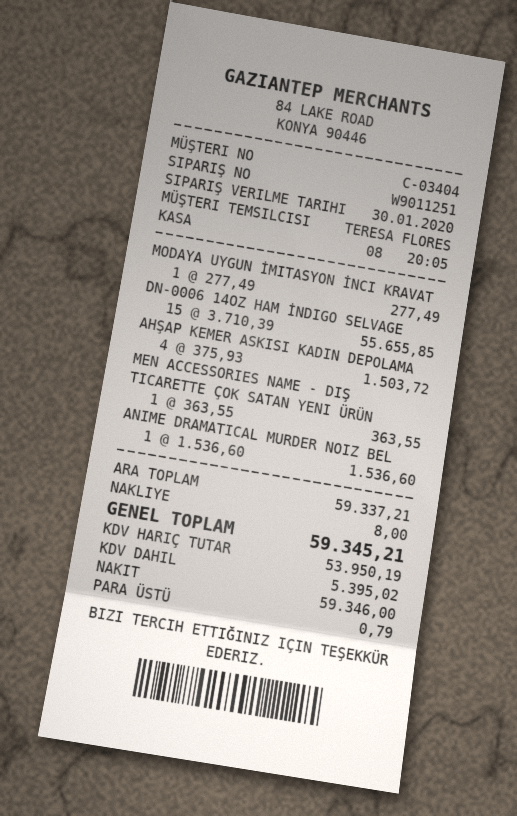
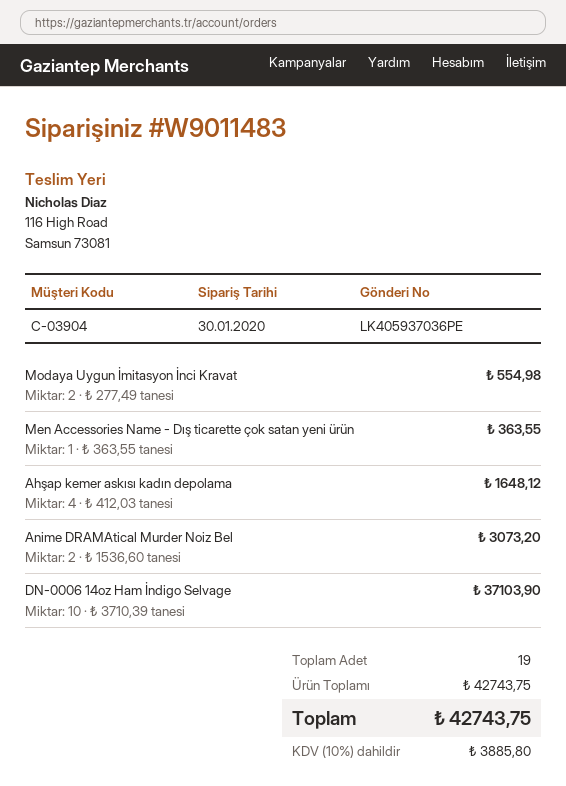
order number: W9011251 -> W9011483
customer number: C-03404 -> C-03904
MODAYA UYGUN İMITASYON İNCI KRAVAT: 1 x 277.49 = 277.49 -> 2 x 277.49 = 554.98
DN-0006 14OZ HAM İNDIGO SELVAGE: 15 x 3710.39 = 55655.85 -> 10 x 3710.39 = 37103.90
AHŞAP KEMER ASKISI KADIN DEPOLAMA: 4 x 375.93 = 1503.72 -> 4 x 412.03 = 1648.12
ANIME DRAMATICAL MURDER NOIZ BEL: 1 x 1536.60 = 1536.60 -> 2 x 1536.60 = 3073.20
subtotal: 59337.21 -> 42743.75
shipping: 8.00 -> none
tax: 5395.02 -> 3885.80
total: 59345.21 -> 42743.75

